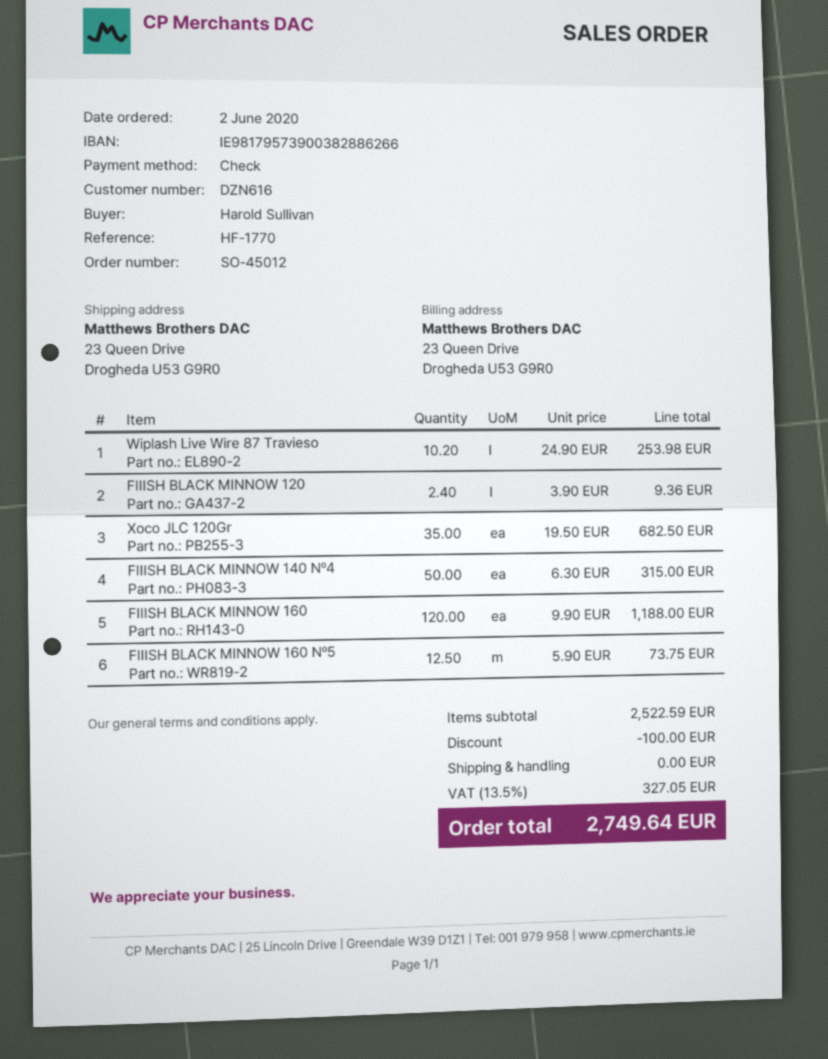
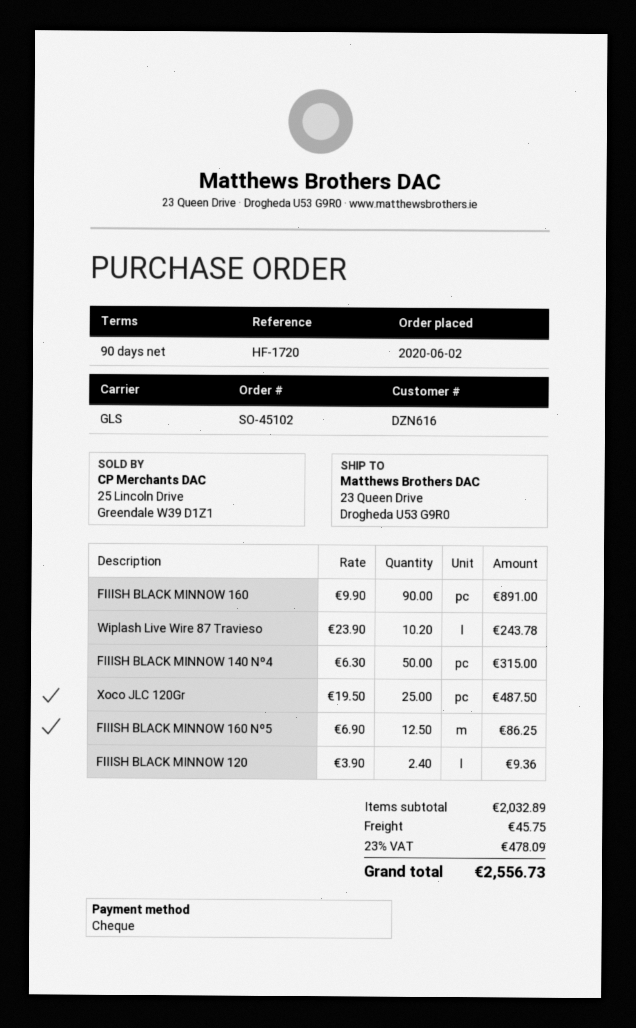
order number: SO-45012 -> SO-45102
reference: HF-1770 -> HF-1720
Wiplash Live Wire 87 Travieso: 10.2 x 24.90 = 253.98 -> 10.2 x 23.90 = 243.78
Xoco JLC 120Gr: 35 x 19.50 = 682.50 -> 25 x 19.50 = 487.50
FIIISH BLACK MINNOW 160: 120 x 9.90 = 1188.00 -> 90 x 9.90 = 891.00
FIIISH BLACK MINNOW 160 Nº5: 12.5 x 5.90 = 73.75 -> 12.5 x 6.90 = 86.25
subtotal: 2522.59 -> 2032.89
discount: 100.00 -> none
shipping: 0.00 -> 45.75
tax: 13.5% = 327.05 -> 23% = 478.09
total: 2749.64 -> 2556.73

